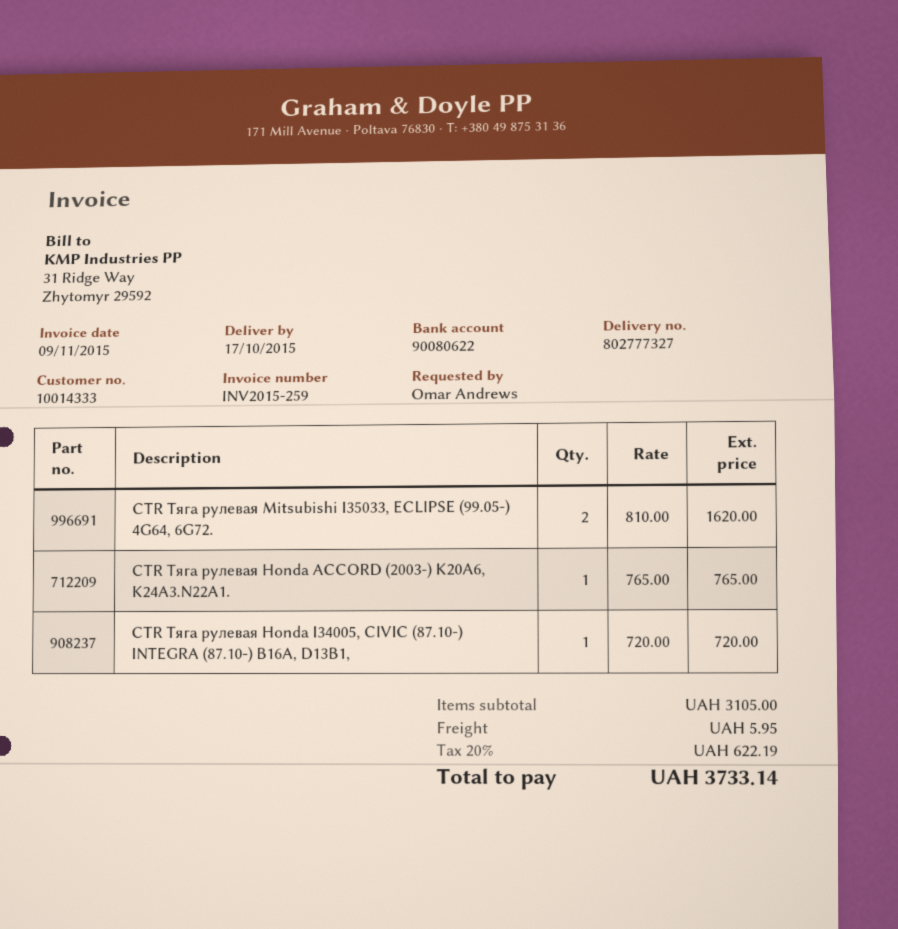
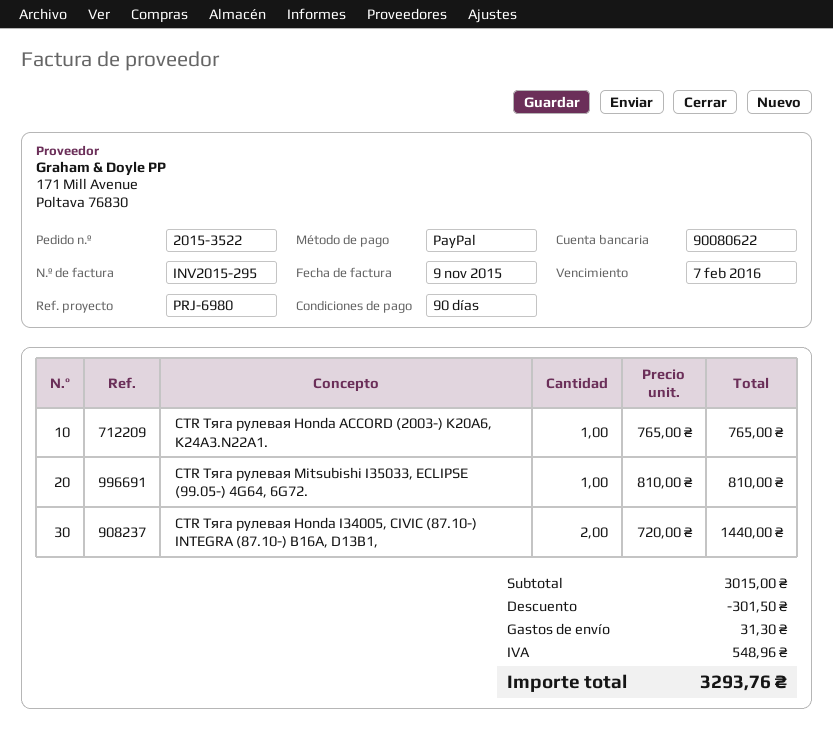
invoice number: INV2015-259 -> INV2015-295
CTR Тяга рулевая Mitsubishi I35033, ECLIPSE (99.05-) 4G64, 6G72.: 2 x 810.00 = 1620.00 -> 1 x 810.00 = 810.00
CTR Тяга рулевая Honda I34005, CIVIC (87.10-) INTEGRA (87.10-) B16A, D13B1,: 1 x 720.00 = 720.00 -> 2 x 720.00 = 1440.00
subtotal: 3105.00 -> 3015.00
discount: none -> 301.50
shipping: 5.95 -> 31.30
tax: 622.19 -> 548.96
total: 3733.14 -> 3293.76

